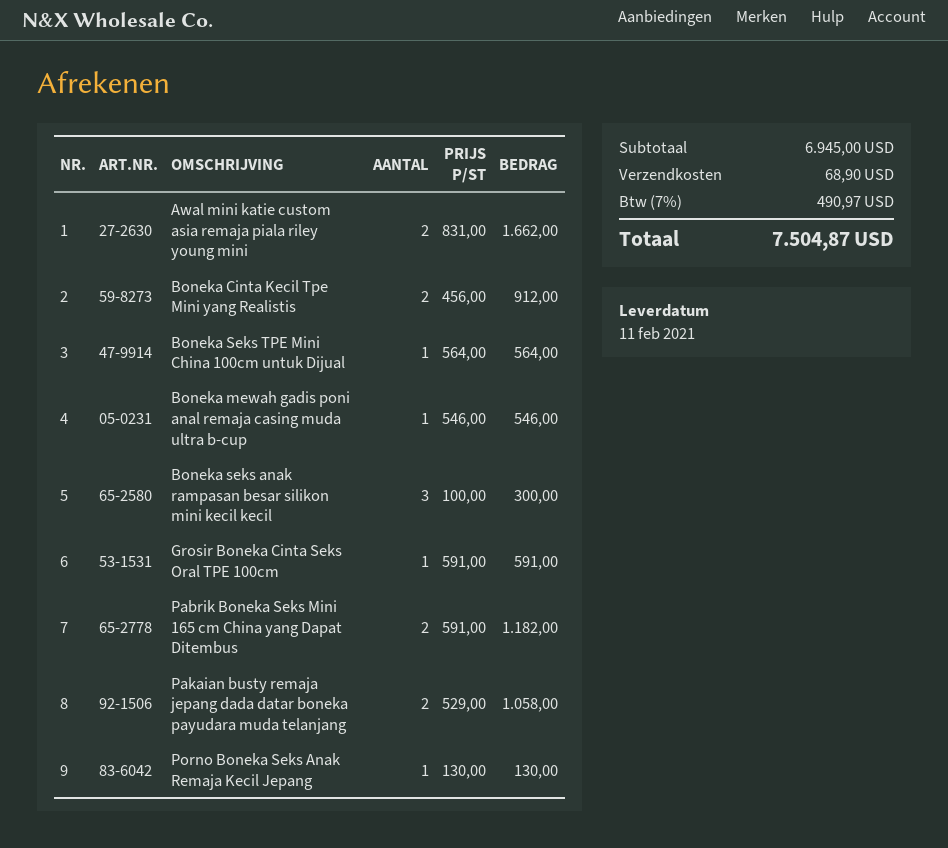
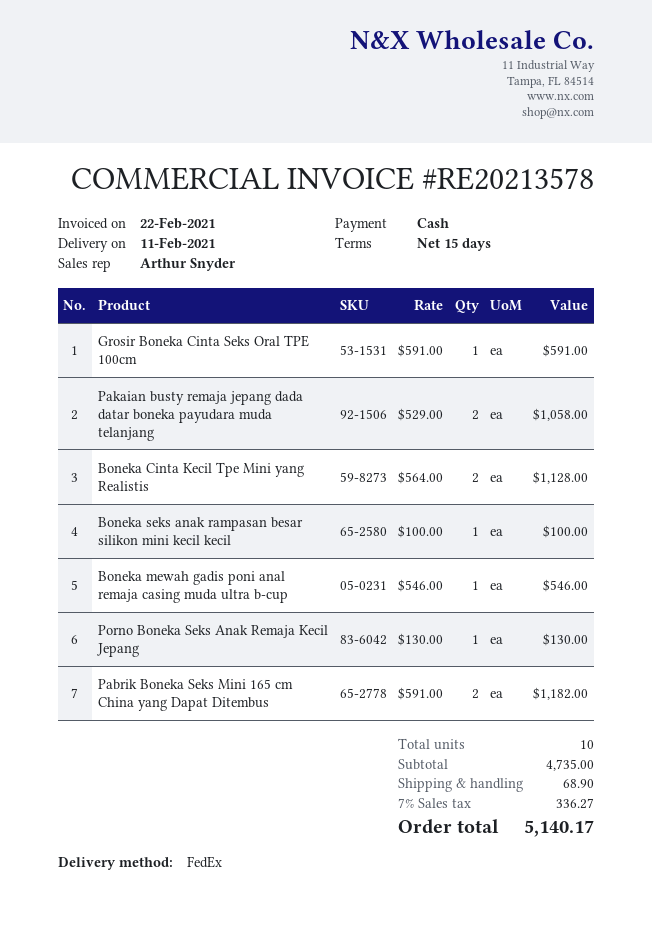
Awal mini katie custom asia remaja piala riley young mini: 2 x 831.00 = 1662.00 -> none
Boneka Cinta Kecil Tpe Mini yang Realistis: 2 x 456.00 = 912.00 -> 2 x 564.00 = 1128.00
Boneka Seks TPE Mini China 100cm untuk Dijual: 1 x 564.00 = 564.00 -> none
Boneka seks anak rampasan besar silikon mini kecil kecil: 3 x 100.00 = 300.00 -> 1 x 100.00 = 100.00
subtotal: 6945.00 -> 4735.00
tax: 7% = 490.97 -> 7% = 336.27
total: 7504.87 -> 5140.17

